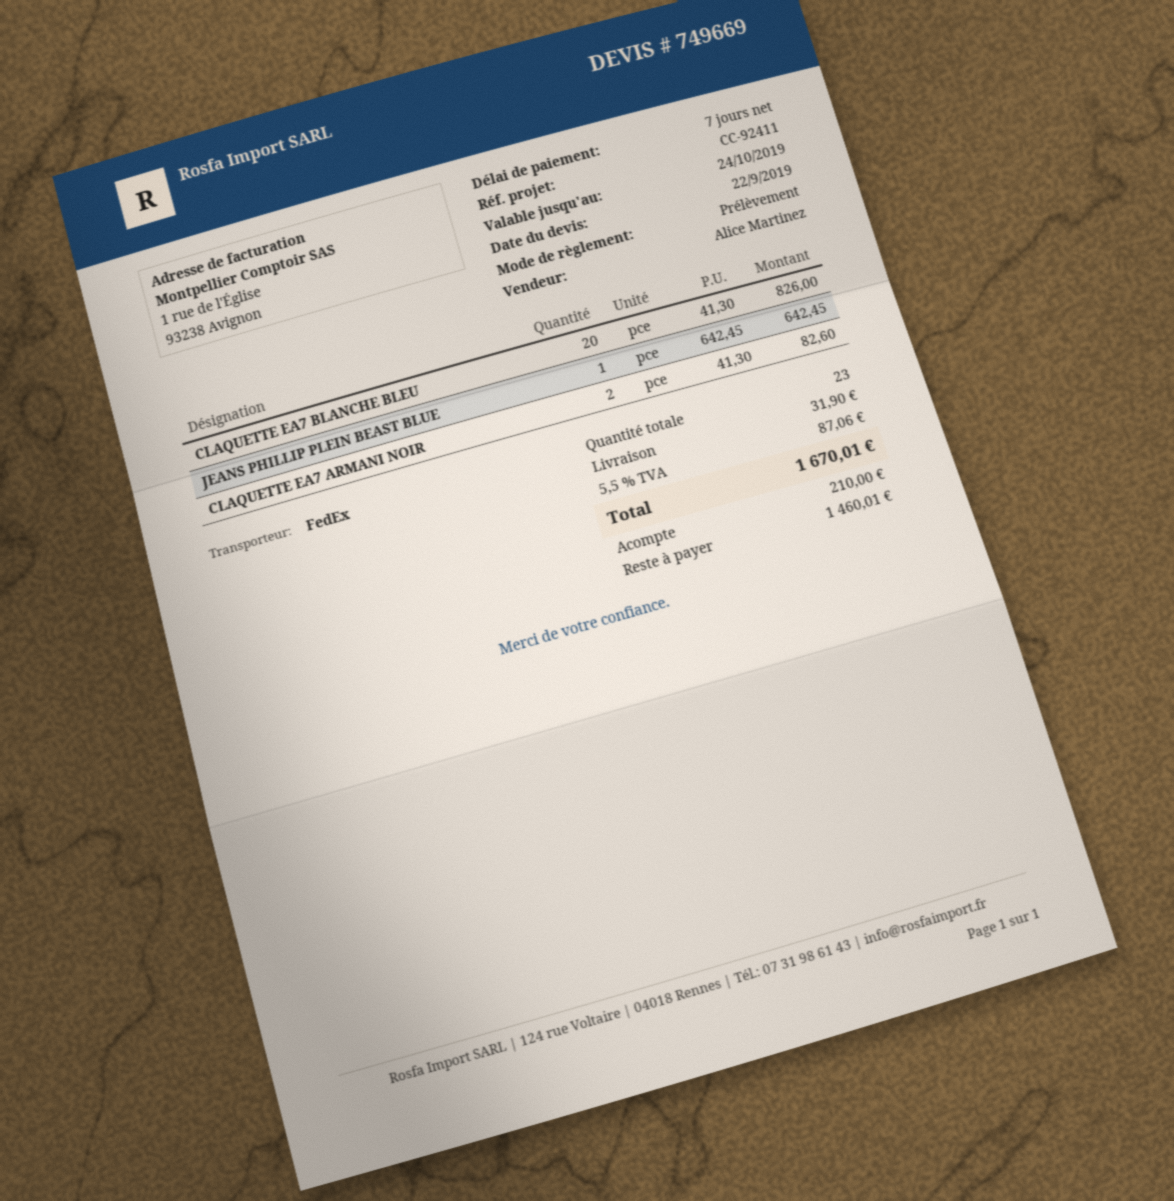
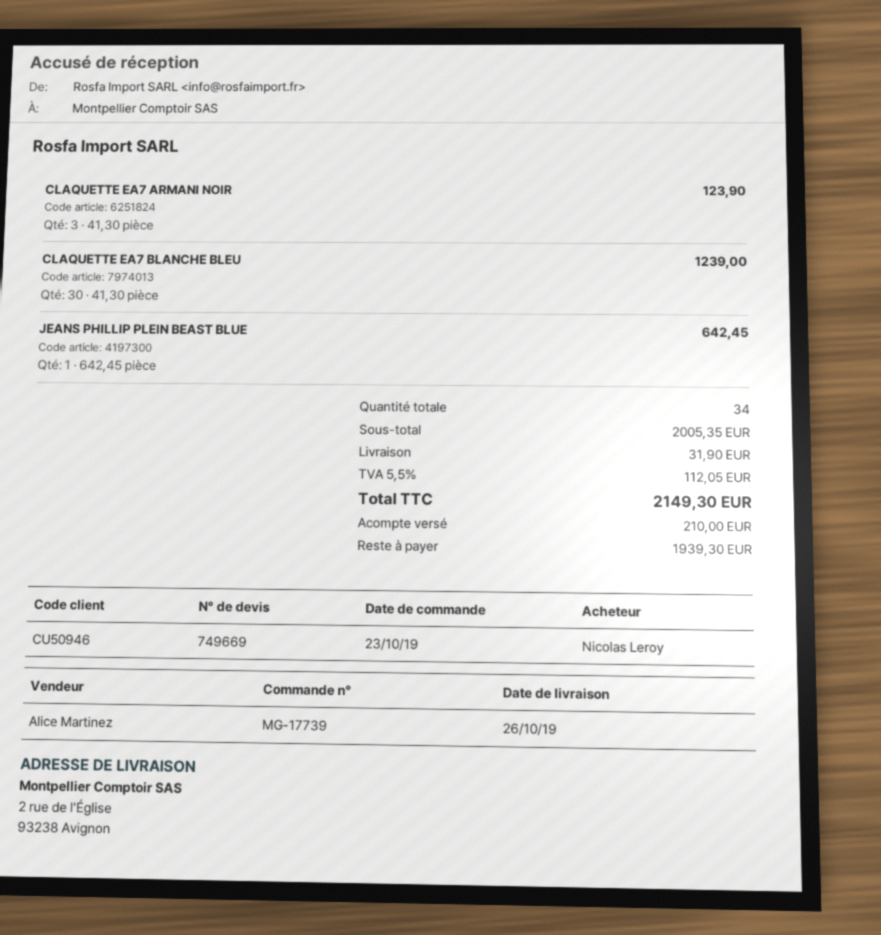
CLAQUETTE EA7 BLANCHE BLEU: 20 x 41.30 = 826.00 -> 30 x 41.30 = 1239.00
CLAQUETTE EA7 ARMANI NOIR: 2 x 41.30 = 82.60 -> 3 x 41.30 = 123.90
total quantity: 23 -> 34
tax: 5.5% = 87.06 -> 5.5% = 112.05
total: 1670.01 -> 2149.30
balance: 1460.01 -> 1939.30

